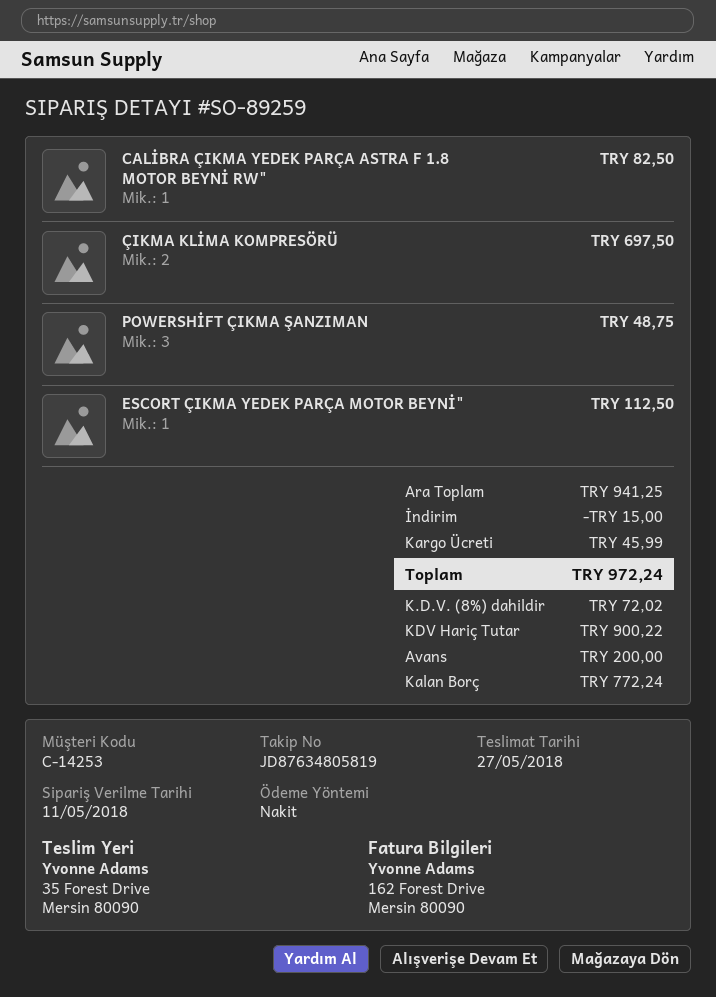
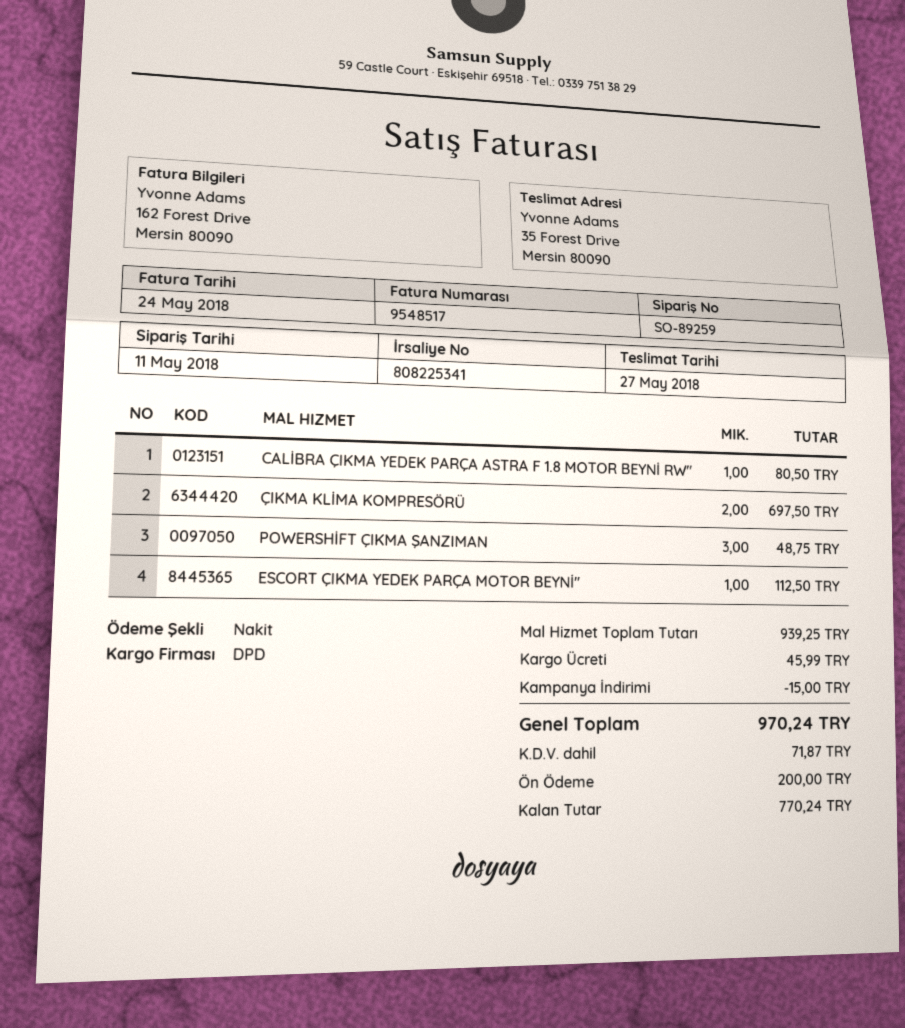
CALİBRA ÇIKMA YEDEK PARÇA ASTRA F 1.8 MOTOR BEYNİ RW": 1 for 82.50 -> 1 for 80.50
subtotal: 941.25 -> 939.25
tax: 72.02 -> 71.87
total: 972.24 -> 970.24
balance: 772.24 -> 770.24

